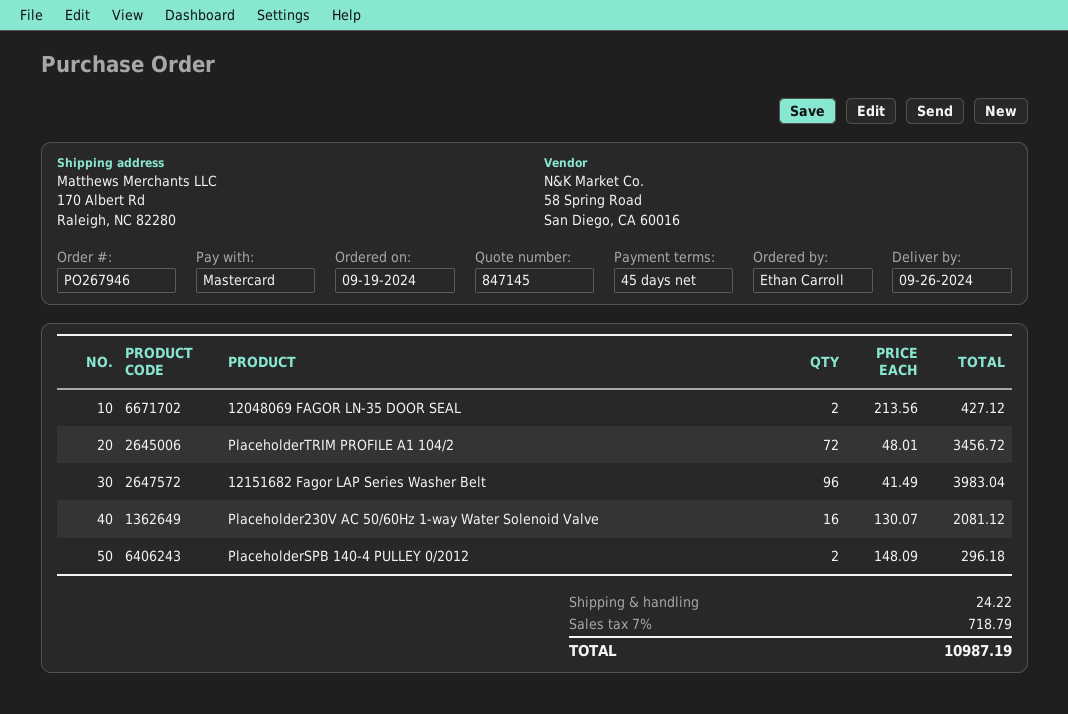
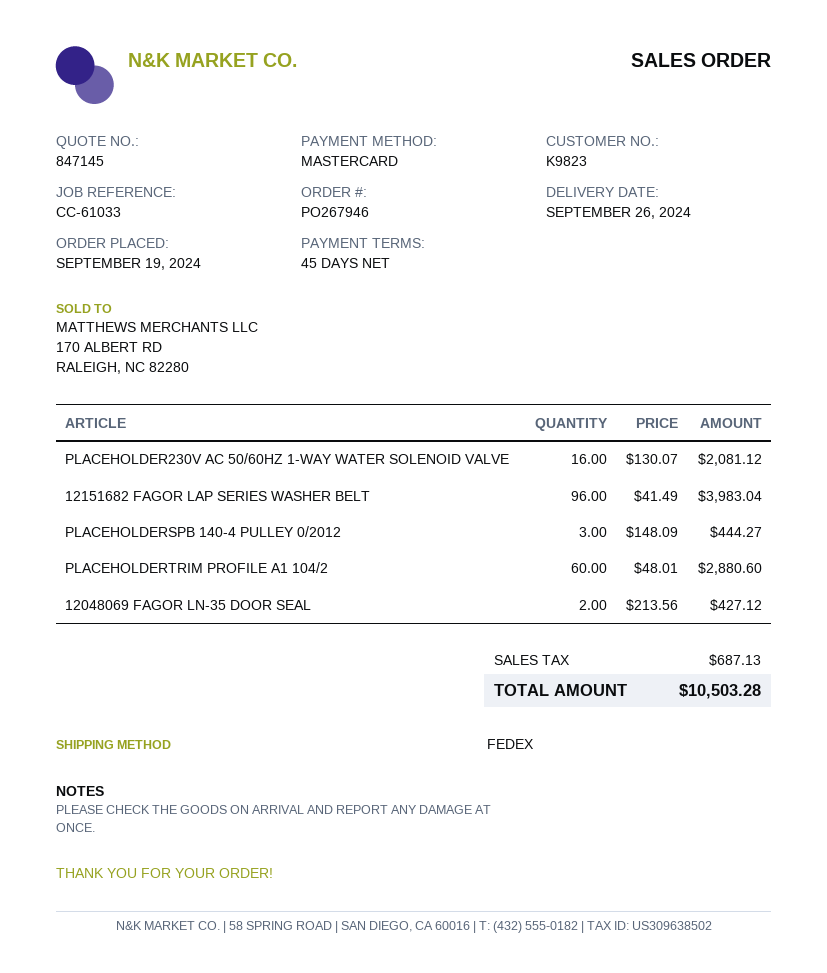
PlaceholderTRIM PROFILE A1 104/2: 72 x 48.01 = 3456.72 -> 60 x 48.01 = 2880.60
PlaceholderSPB 140-4 PULLEY 0/2012: 2 x 148.09 = 296.18 -> 3 x 148.09 = 444.27
shipping: 24.22 -> none
tax: 718.79 -> 687.13
total: 10987.19 -> 10503.28

